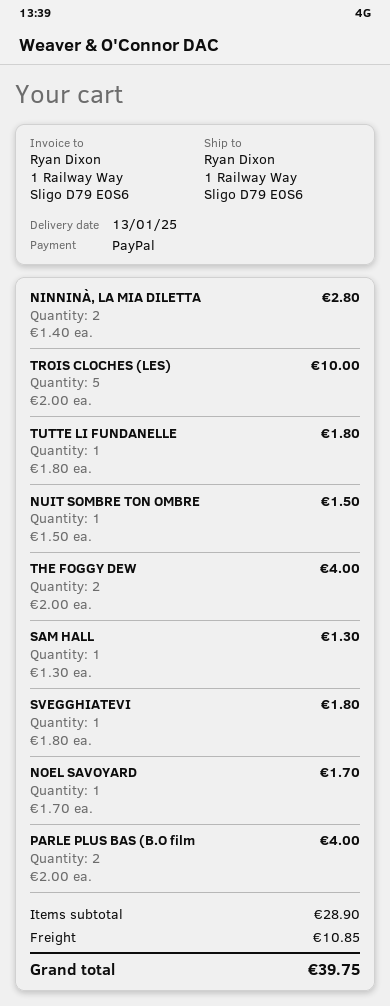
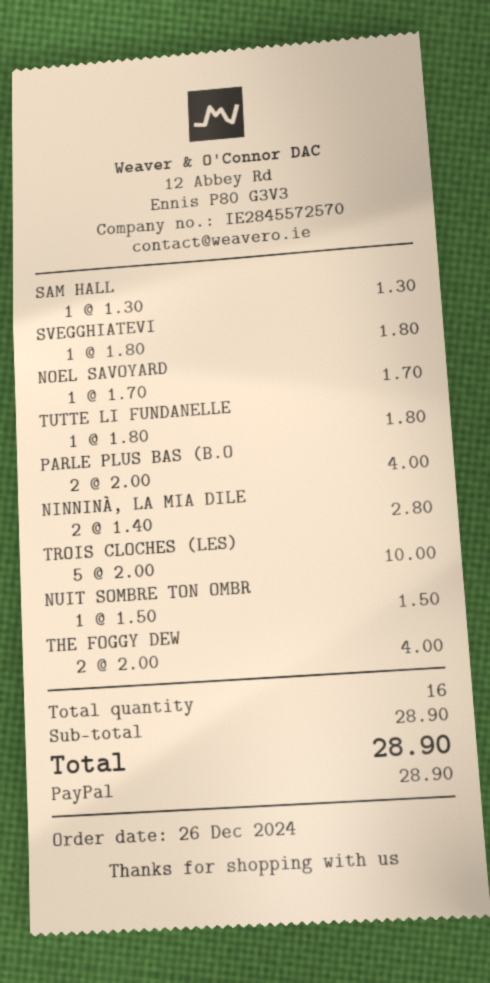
shipping: 10.85 -> none
total: 39.75 -> 28.90

